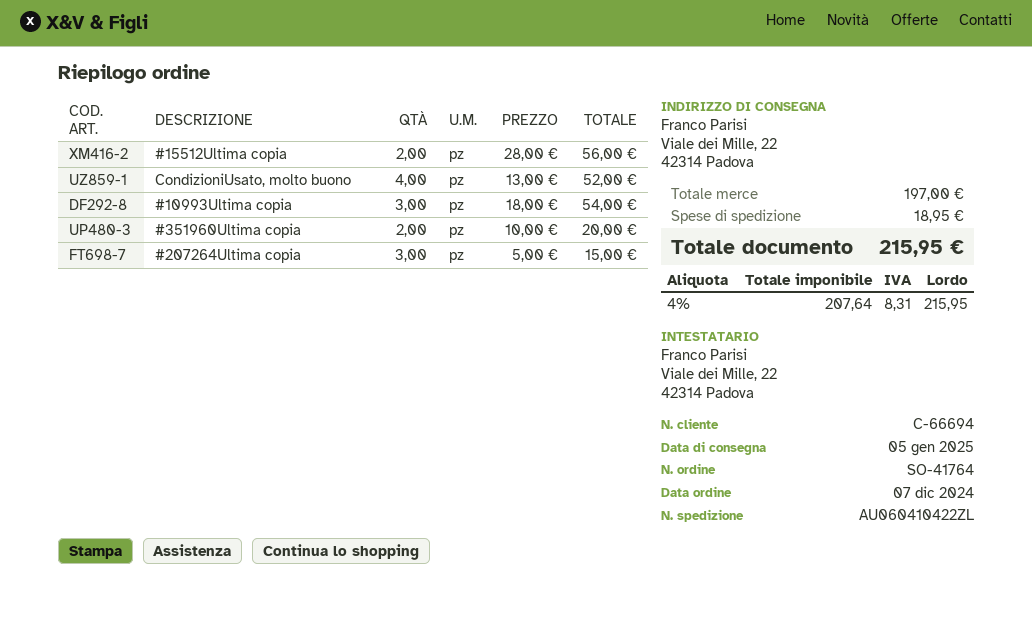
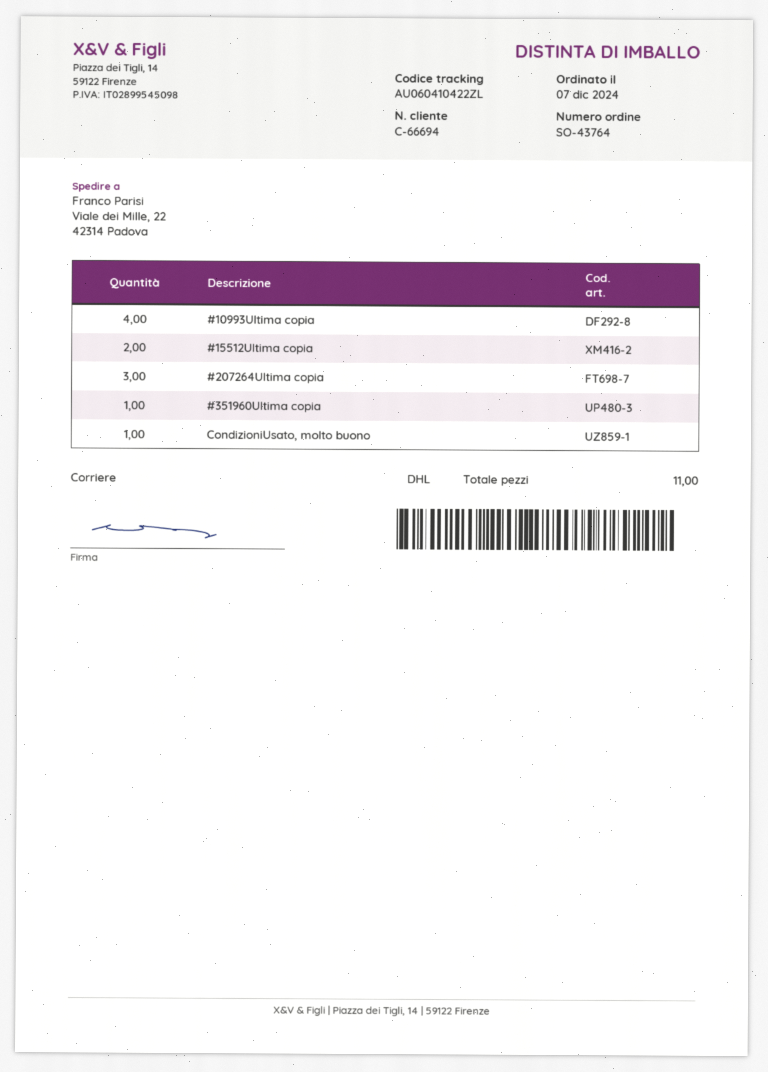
order number: SO-41764 -> SO-43764
CondizioniUsato, molto buono: 4 -> 1
#10993Ultima copia: 3 -> 4
#351960Ultima copia: 2 -> 1

